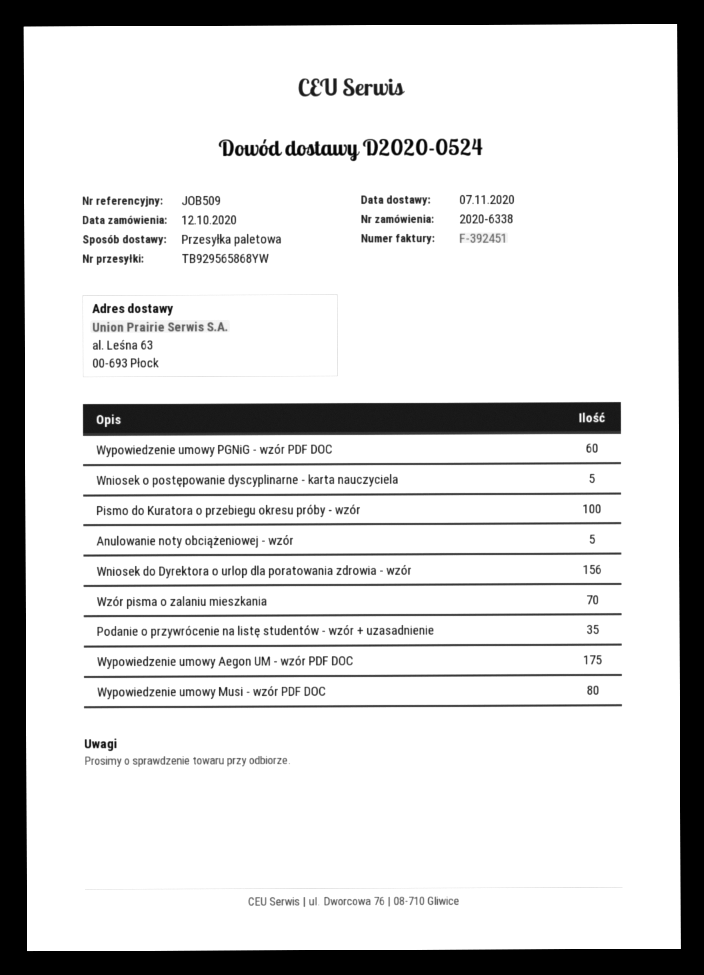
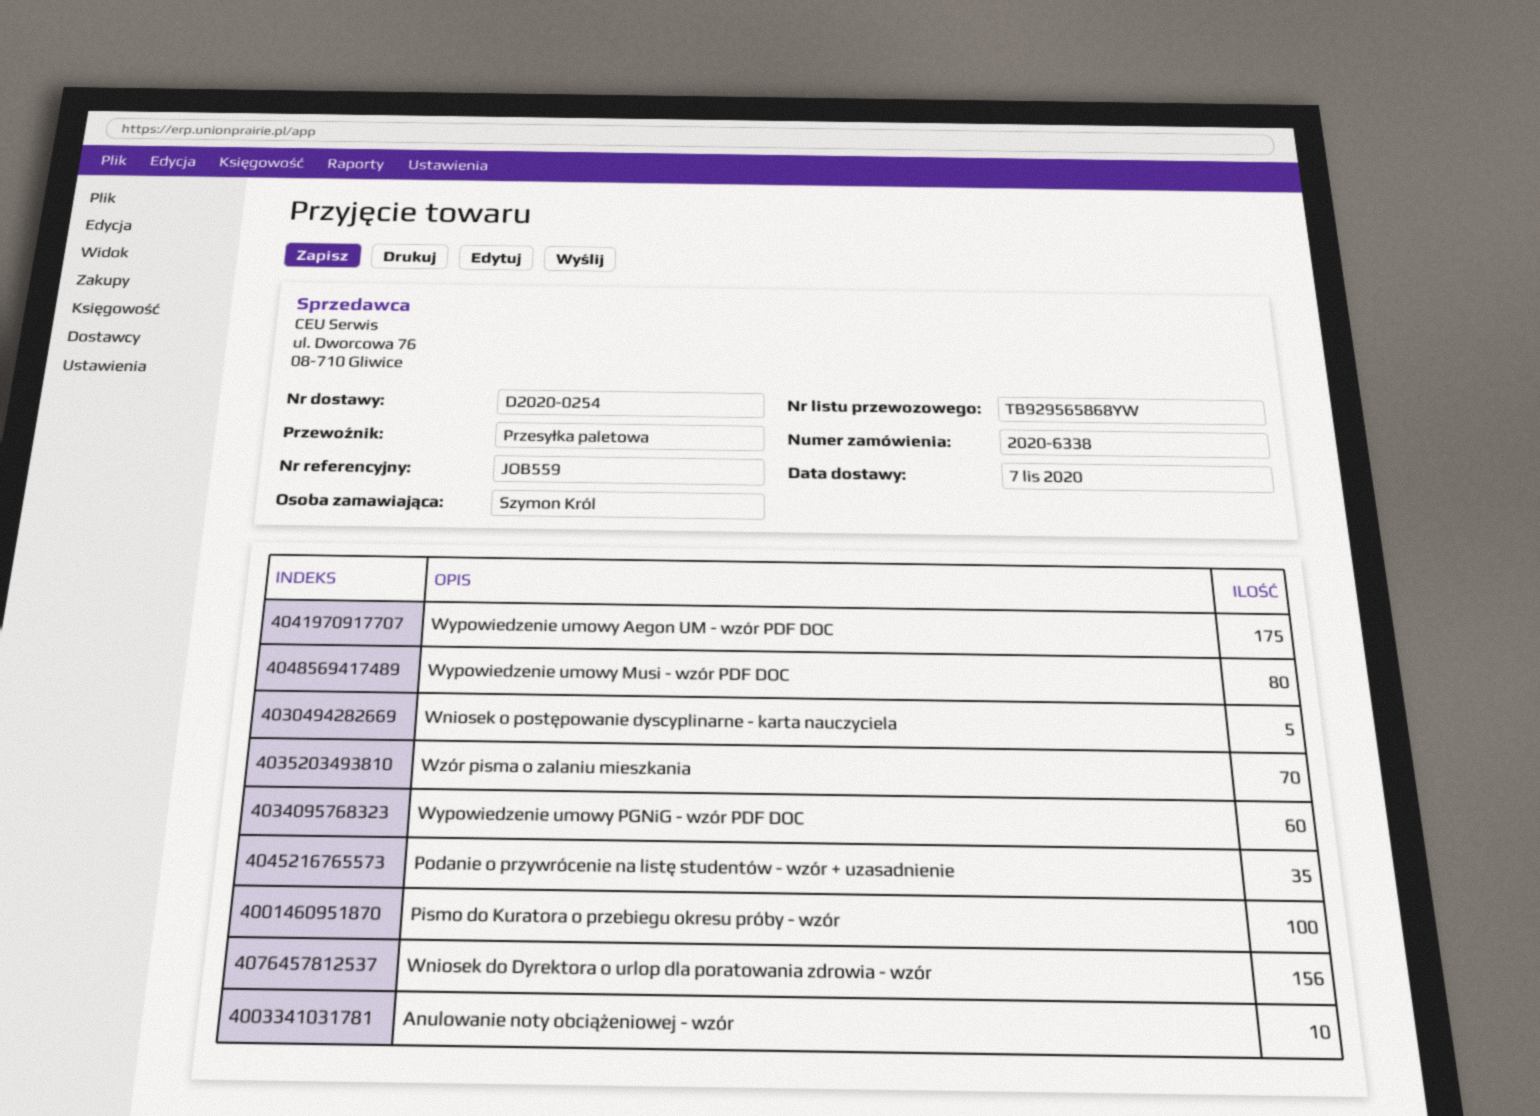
delivery note number: D2020-0524 -> D2020-0254
reference: JOB509 -> JOB559
Anulowanie noty obciążeniowej - wzór: 5 -> 10

